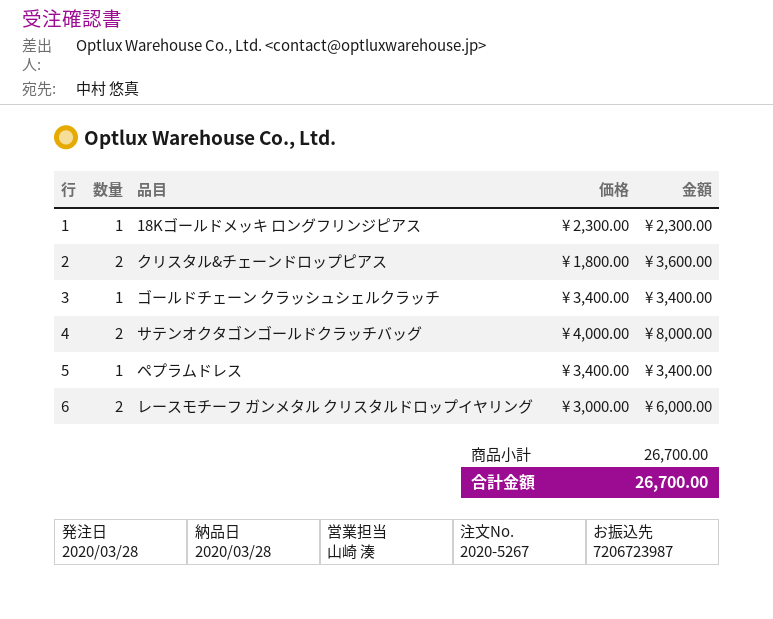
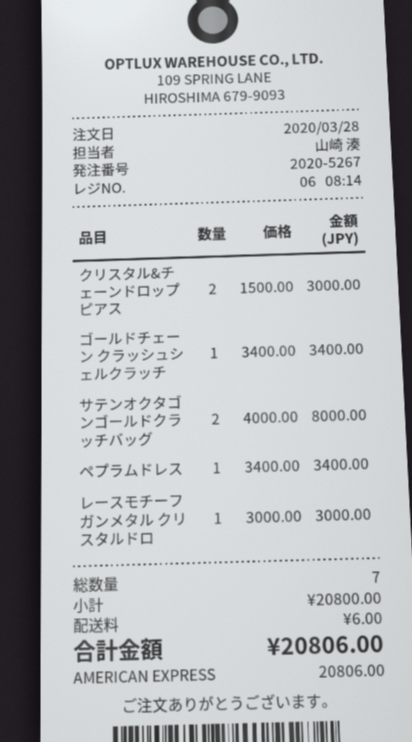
18Kゴールドメッキ ロングフリンジピアス: 1 x 2300.00 = 2300.00 -> none
クリスタル&チェーンドロップピアス: 2 x 1800.00 = 3600.00 -> 2 x 1500.00 = 3000.00
レースモチーフ ガンメタル クリスタルドロップイヤリング: 2 x 3000.00 = 6000.00 -> 1 x 3000.00 = 3000.00
subtotal: 26700.00 -> 20800.00
shipping: none -> 6.00
total: 26700.00 -> 20806.00

